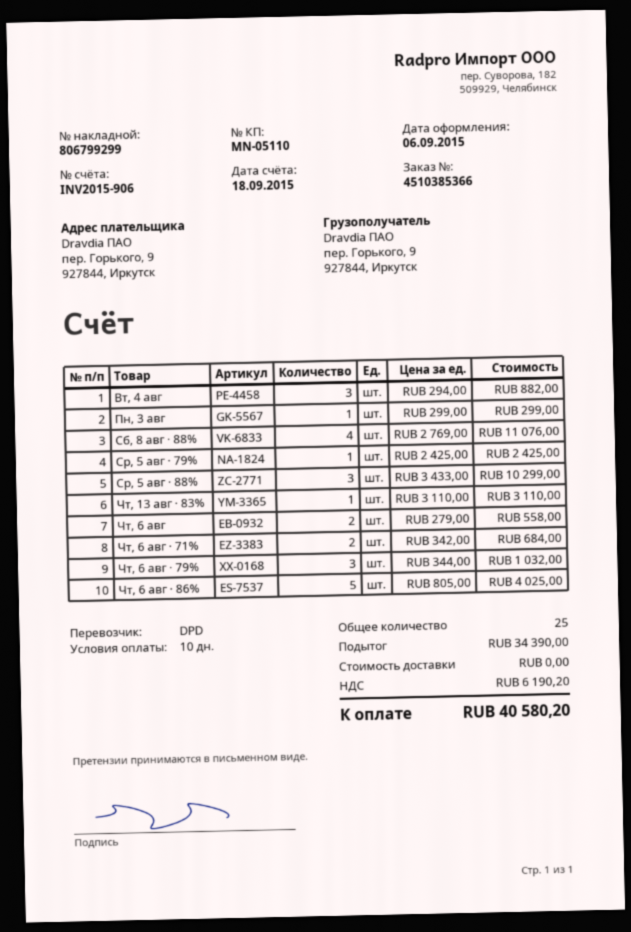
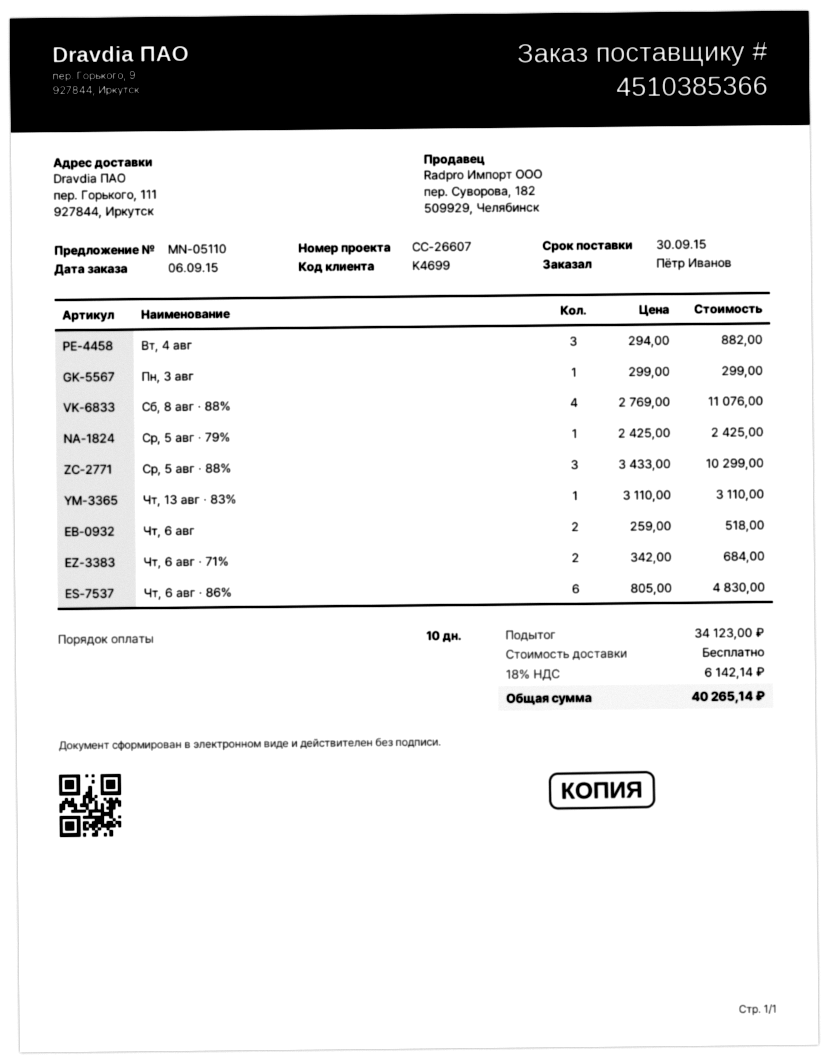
ship to: пер. Горького, 9, 927844, Иркутск -> пер. Горького, 111, 927844, Иркутск
Чт, 6 авг: 2 x 279.00 = 558.00 -> 2 x 259.00 = 518.00
Чт, 6 авг · 79%: 3 x 344.00 = 1032.00 -> none
Чт, 6 авг · 86%: 5 x 805.00 = 4025.00 -> 6 x 805.00 = 4830.00
subtotal: 34390.00 -> 34123.00
tax: 6190.20 -> 6142.14
total: 40580.20 -> 40265.14

